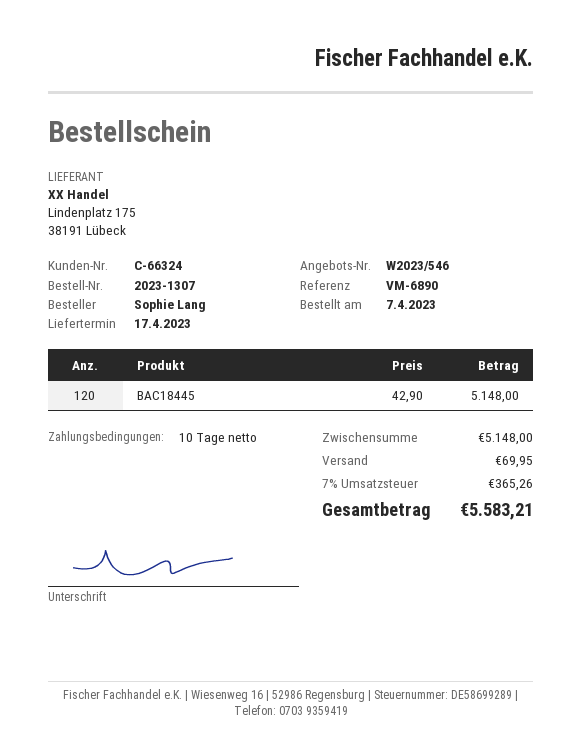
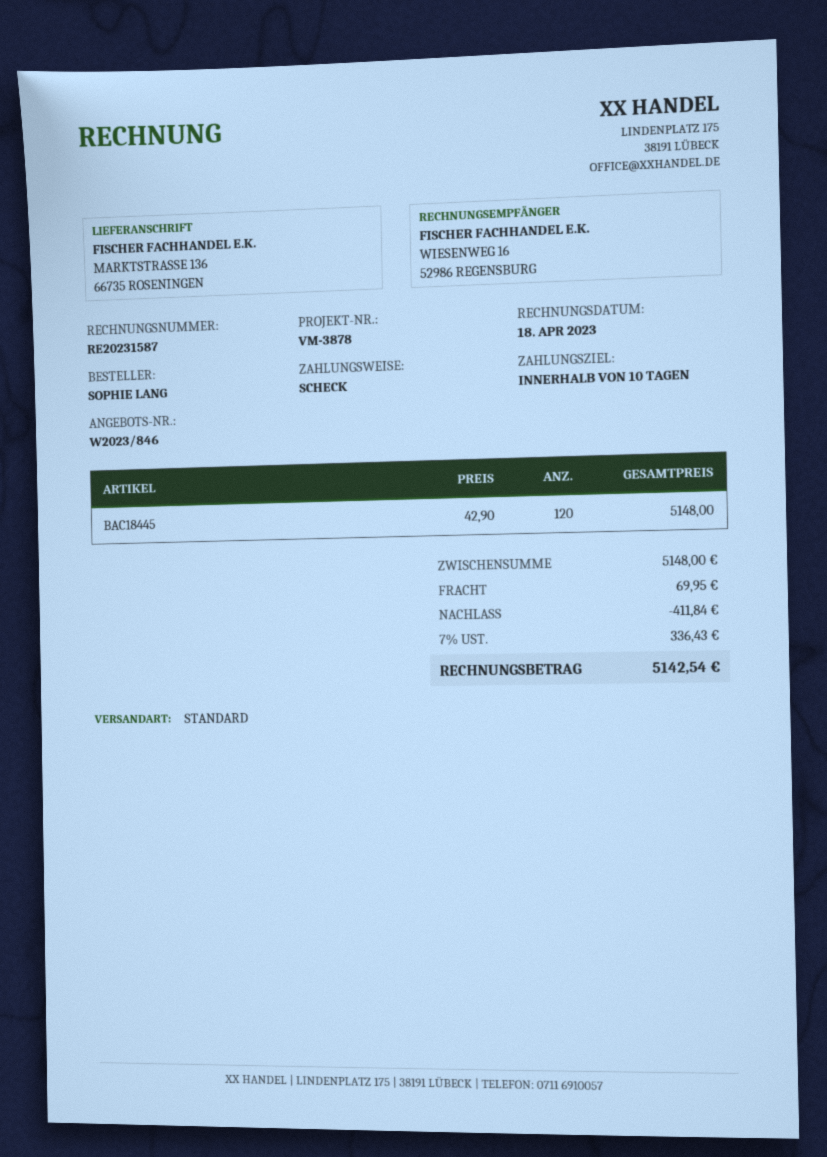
quote number: W2023/546 -> W2023/846
reference: VM-6890 -> VM-3878
discount: none -> 411.84
tax: 7% = 365.26 -> 7% = 336.43
total: 5583.21 -> 5142.54

